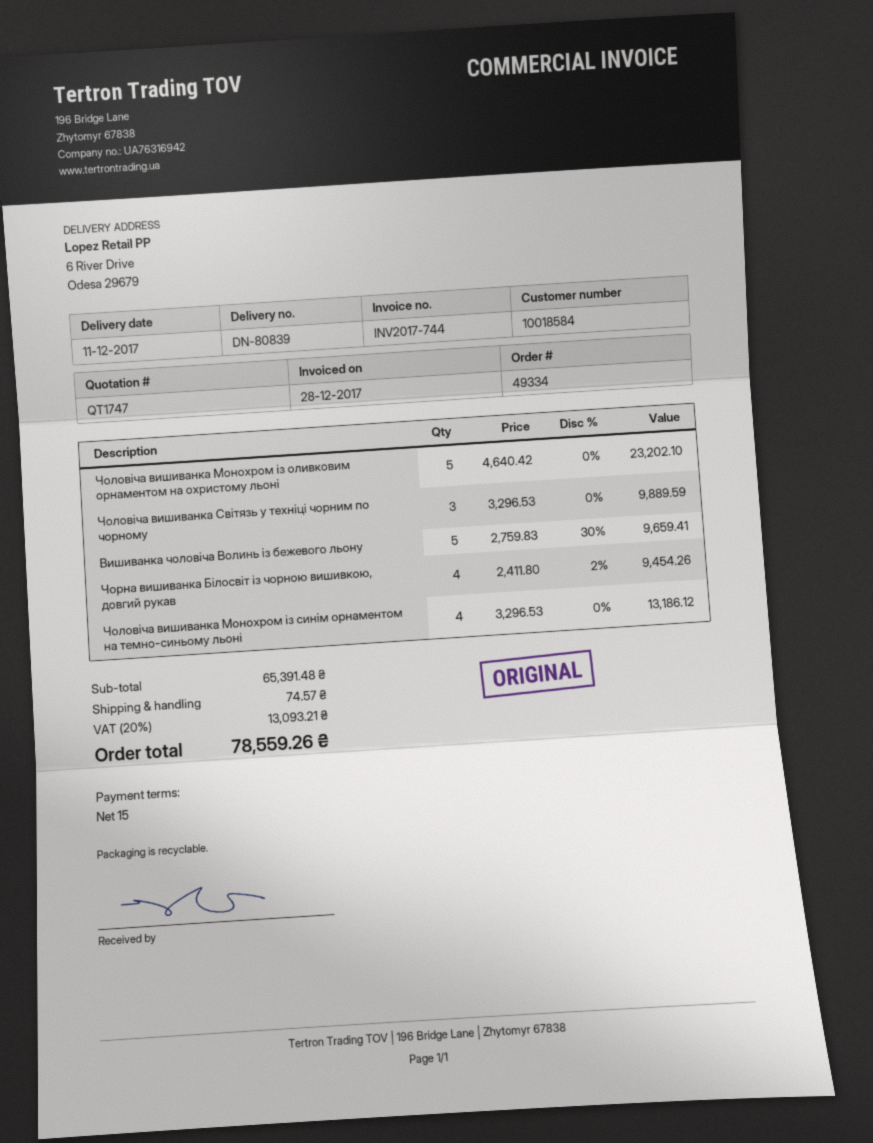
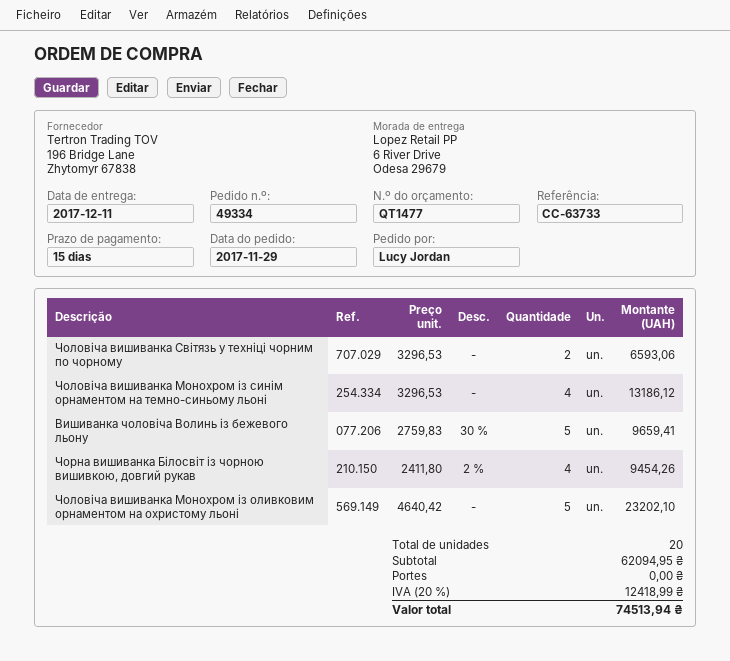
quote number: QT1747 -> QT1477
Чоловіча вишиванка Світязь у техніці чорним по чорному: 3 x 3296.53 = 9889.59 -> 2 x 3296.53 = 6593.06
subtotal: 65391.48 -> 62094.95
shipping: 74.57 -> 0.00
tax: 20% = 13093.21 -> 20% = 12418.99
total: 78559.26 -> 74513.94

